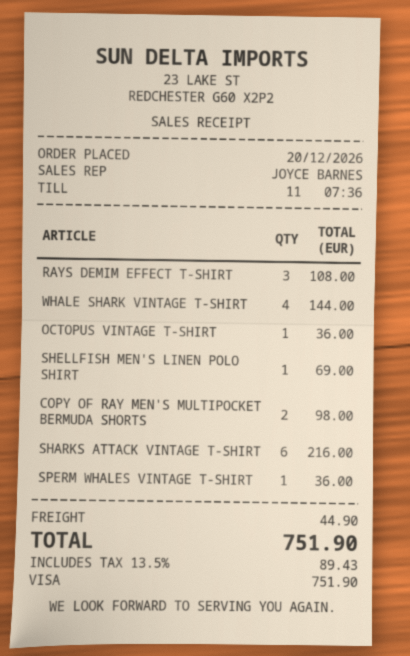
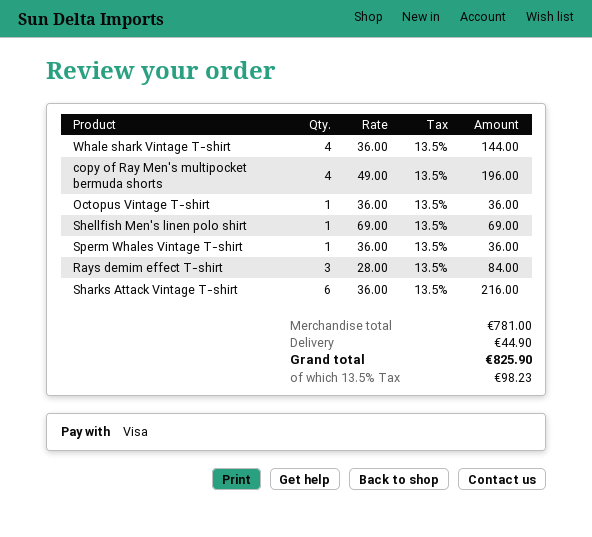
RAYS DEMIM EFFECT T-SHIRT: 3 for 108.00 -> 3 for 84.00
COPY OF RAY MEN'S MULTIPOCKET BERMUDA SHORTS: 2 for 98.00 -> 4 for 196.00
tax: 13.5% = 89.43 -> 13.5% = 98.23
total: 751.90 -> 825.90

